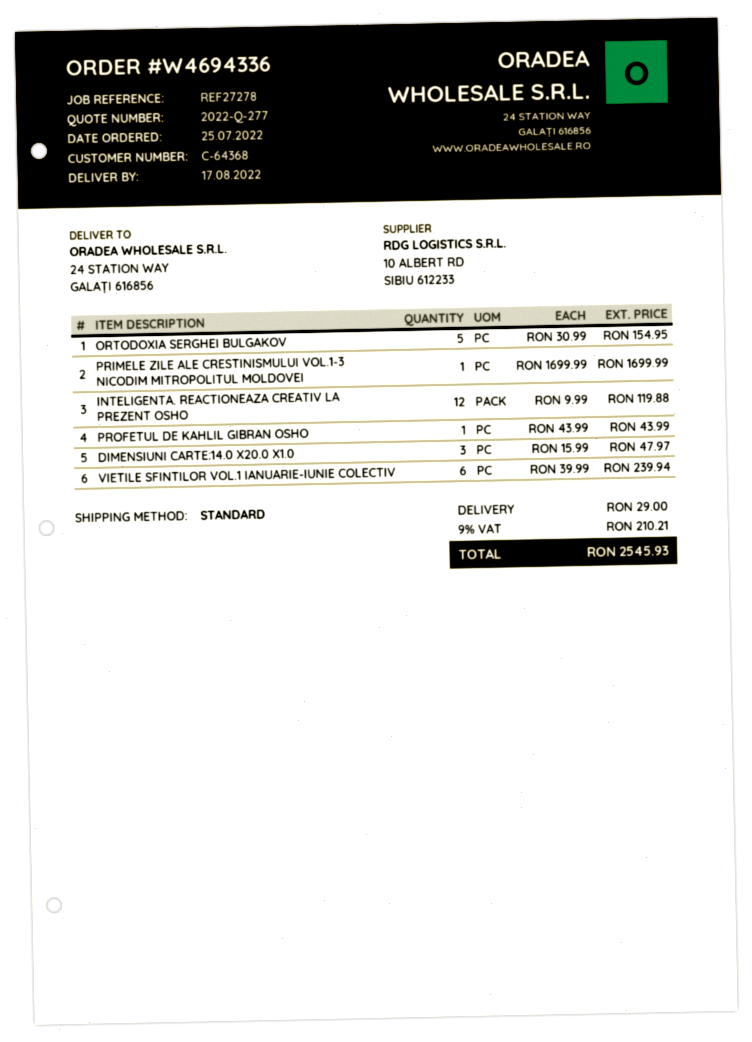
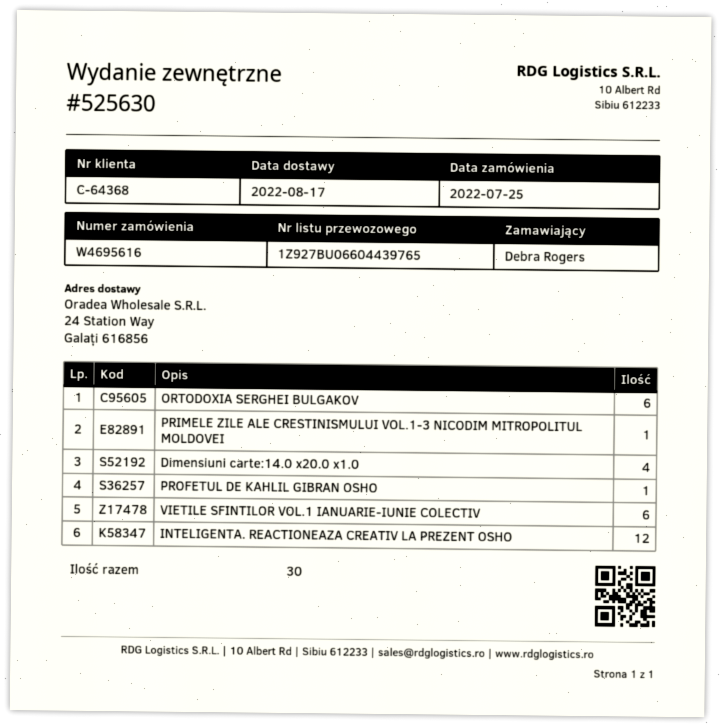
order number: W4694336 -> W4695616
ORTODOXIA SERGHEI BULGAKOV: 5 -> 6
DIMENSIUNI CARTE:14.0 X20.0 X1.0: 3 -> 4

